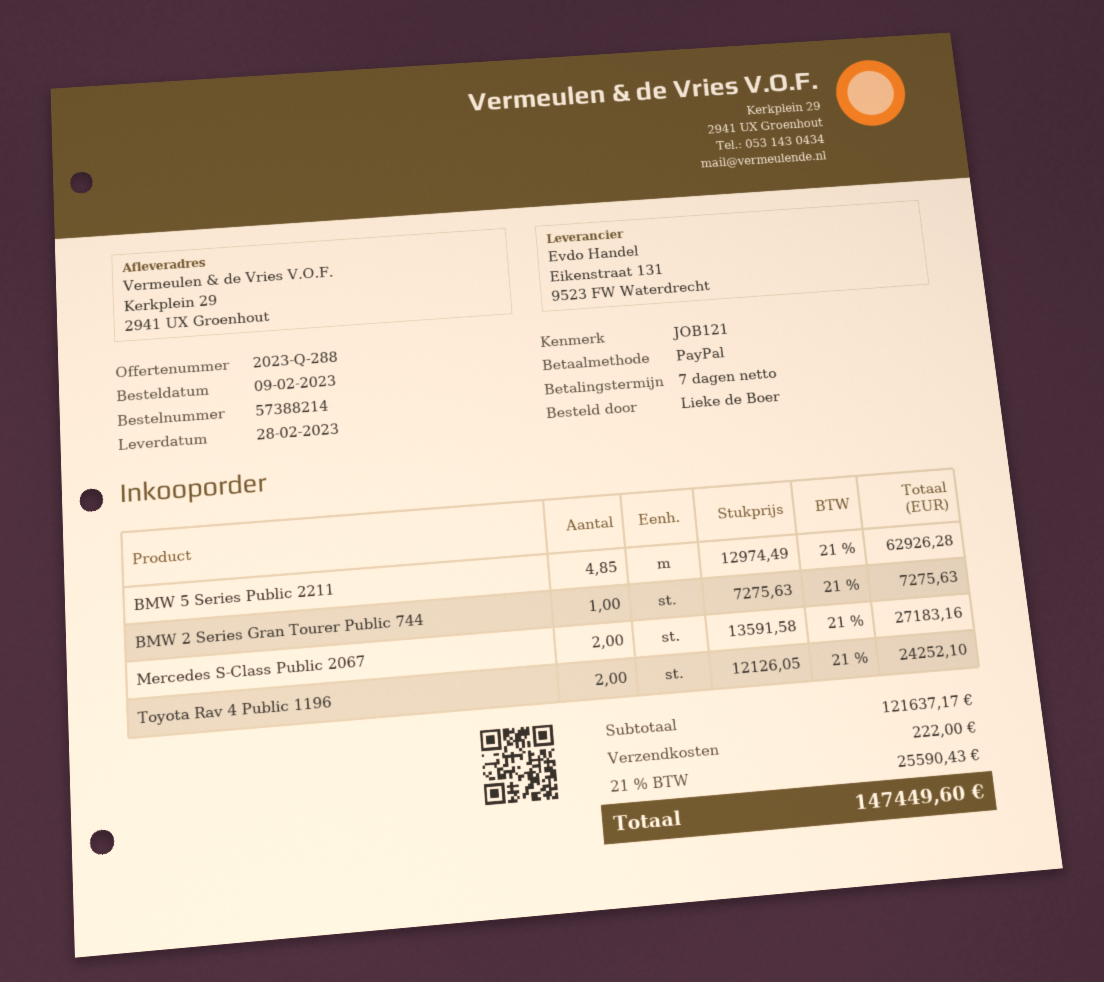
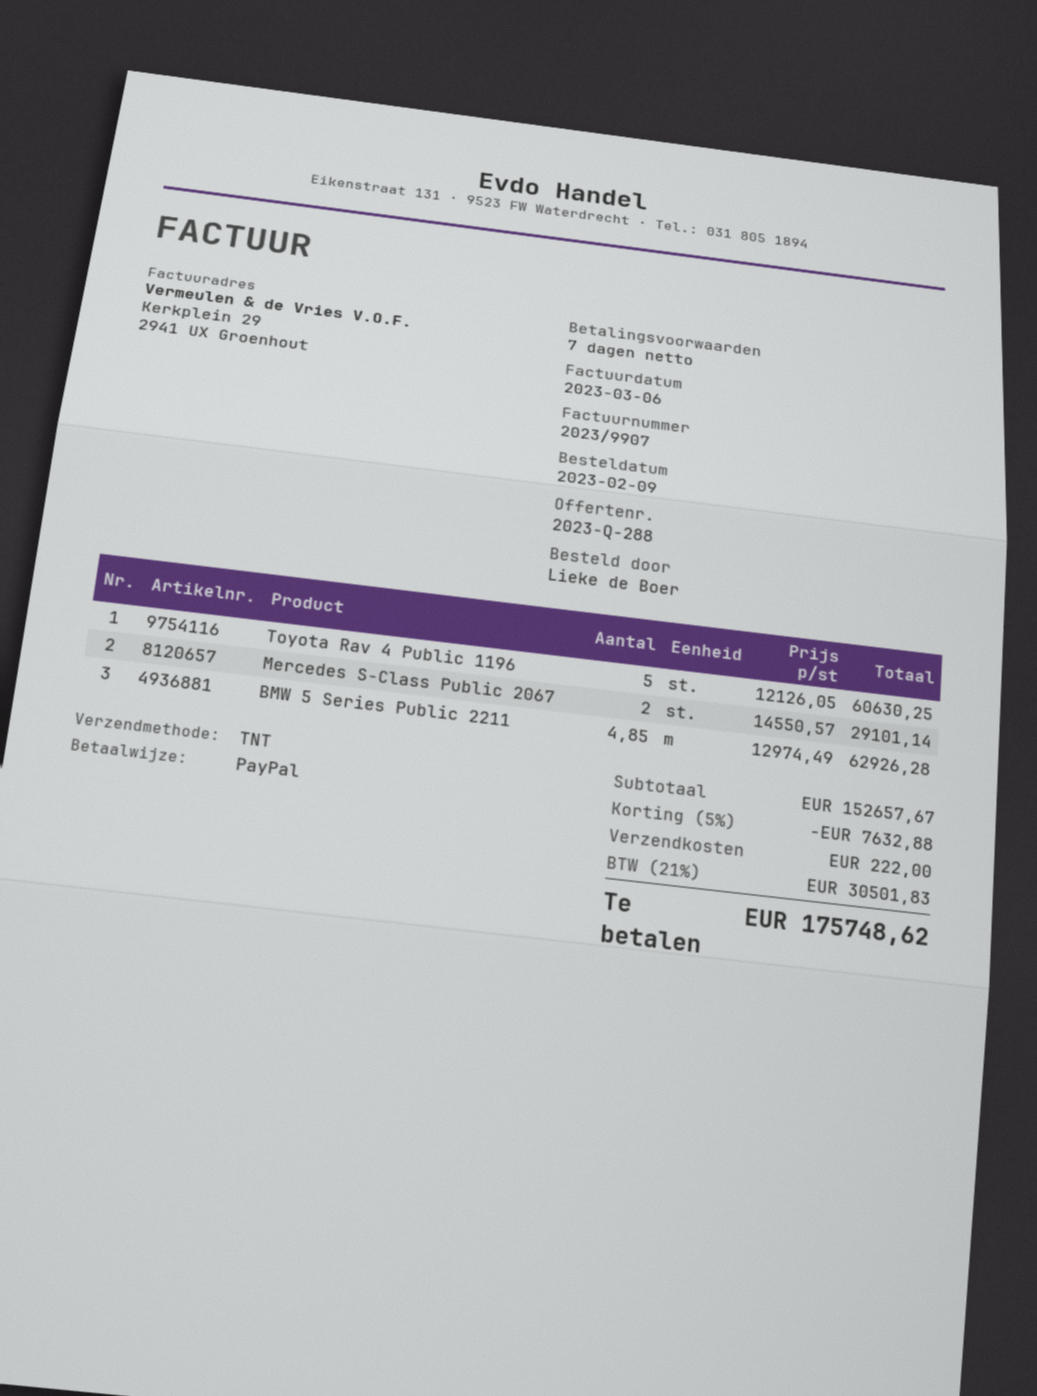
BMW 2 Series Gran Tourer Public 744: 1 x 7275.63 = 7275.63 -> none
Mercedes S-Class Public 2067: 2 x 13591.58 = 27183.16 -> 2 x 14550.57 = 29101.14
Toyota Rav 4 Public 1196: 2 x 12126.05 = 24252.10 -> 5 x 12126.05 = 60630.25
subtotal: 121637.17 -> 152657.67
discount: none -> 5% = 7632.88
tax: 21% = 25590.43 -> 21% = 30501.83
total: 147449.60 -> 175748.62

